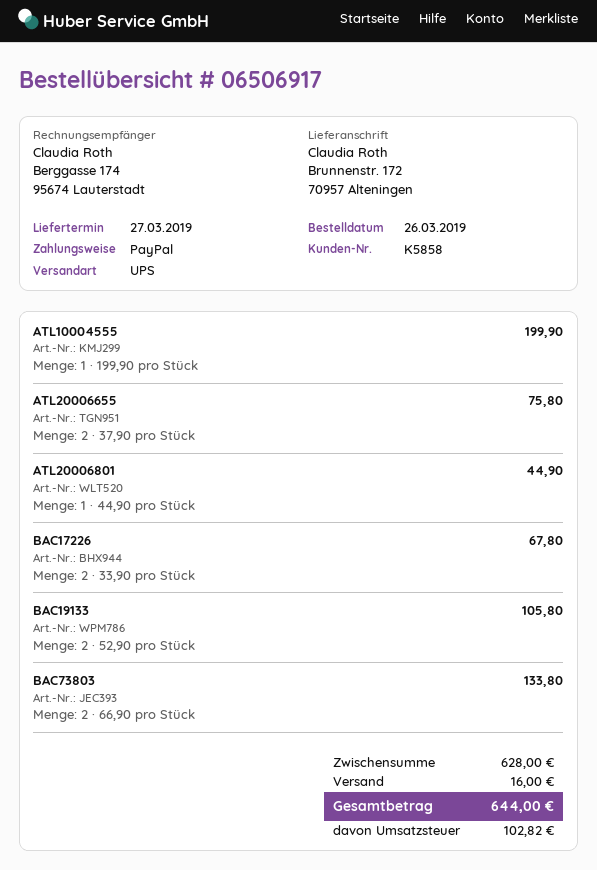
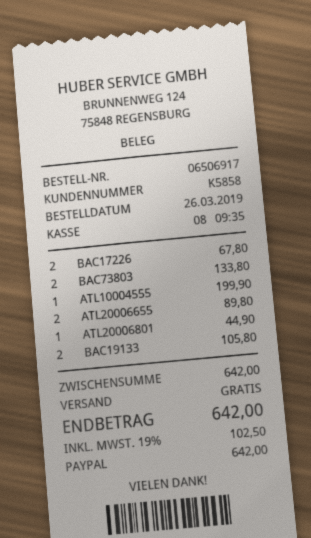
ATL20006655: 2 for 75.80 -> 2 for 89.80
subtotal: 628.00 -> 642.00
shipping: 16.00 -> 0.00
tax: 102.82 -> 102.50
total: 644.00 -> 642.00

